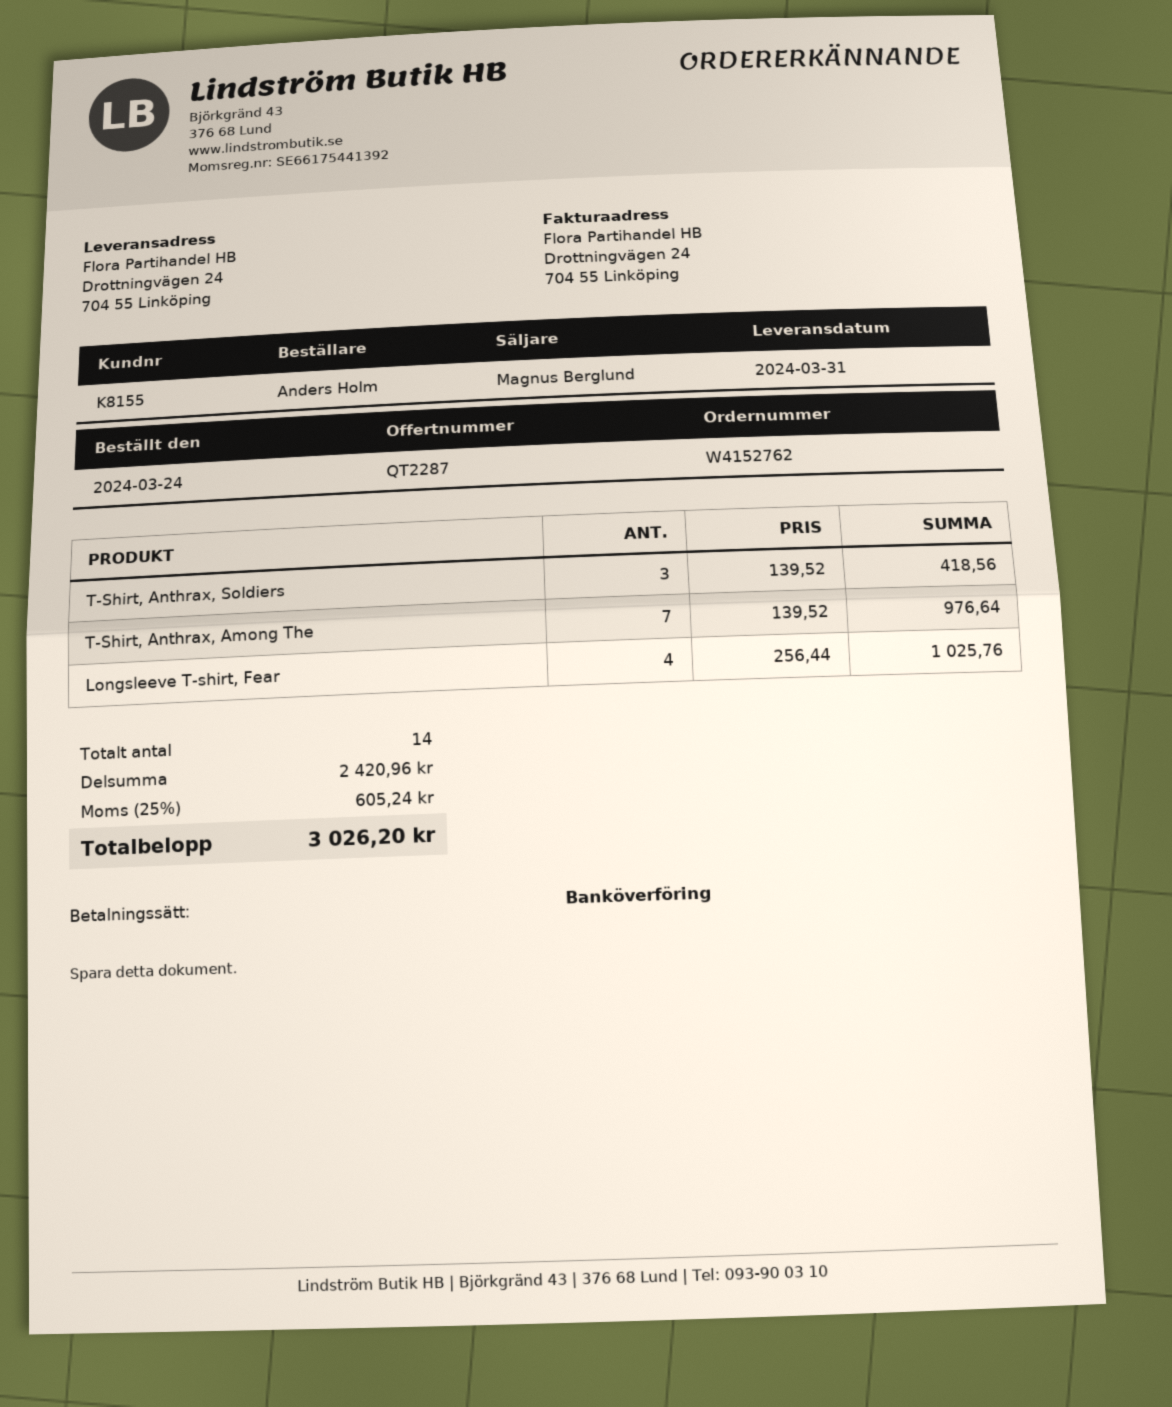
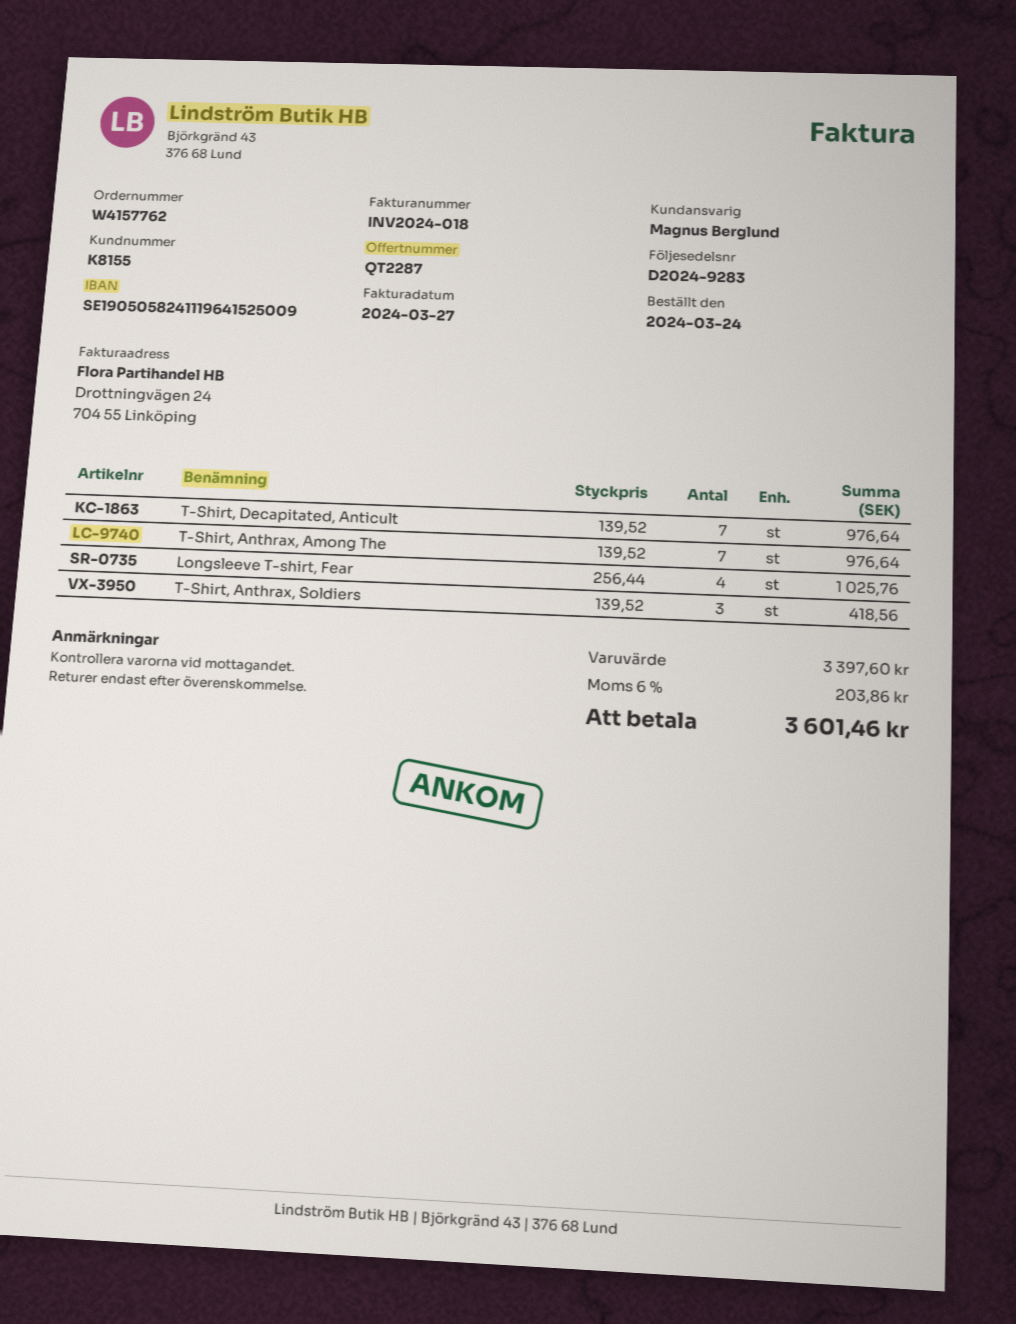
order number: W4152762 -> W4157762
T-Shirt, Decapitated, Anticult: none -> 7 x 139.52 = 976.64
subtotal: 2420.96 -> 3397.60
tax: 25% = 605.24 -> 6% = 203.86
total: 3026.20 -> 3601.46

